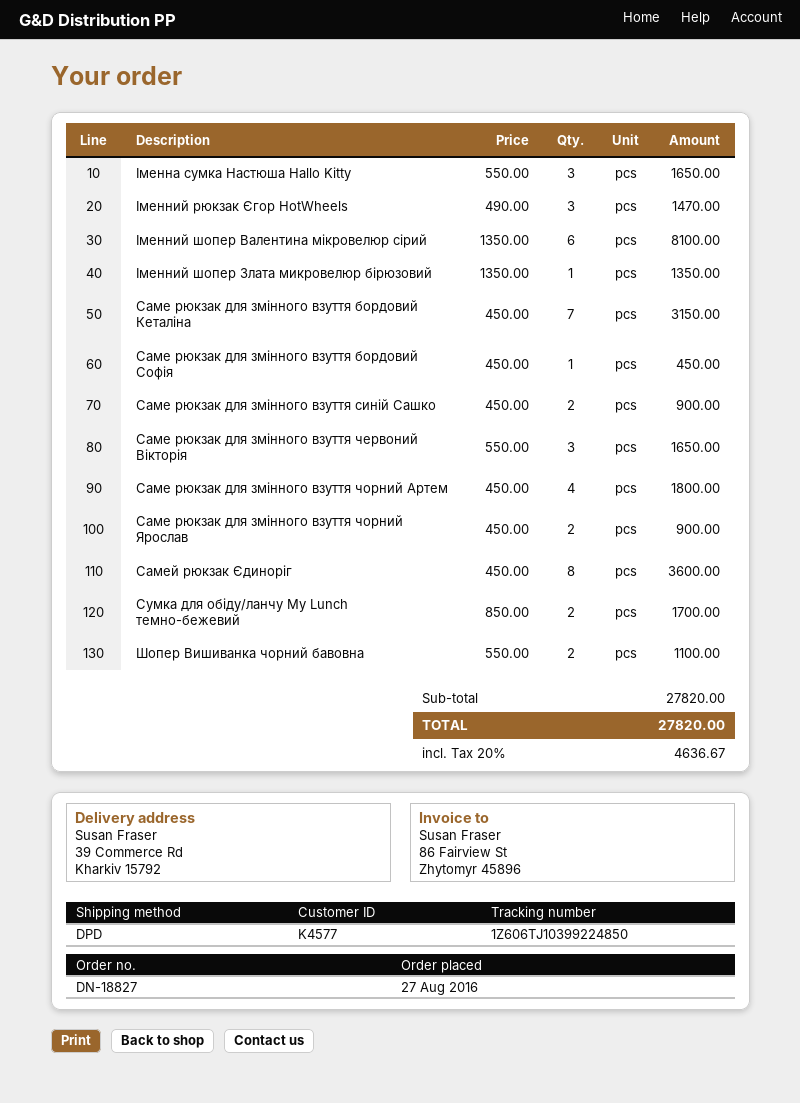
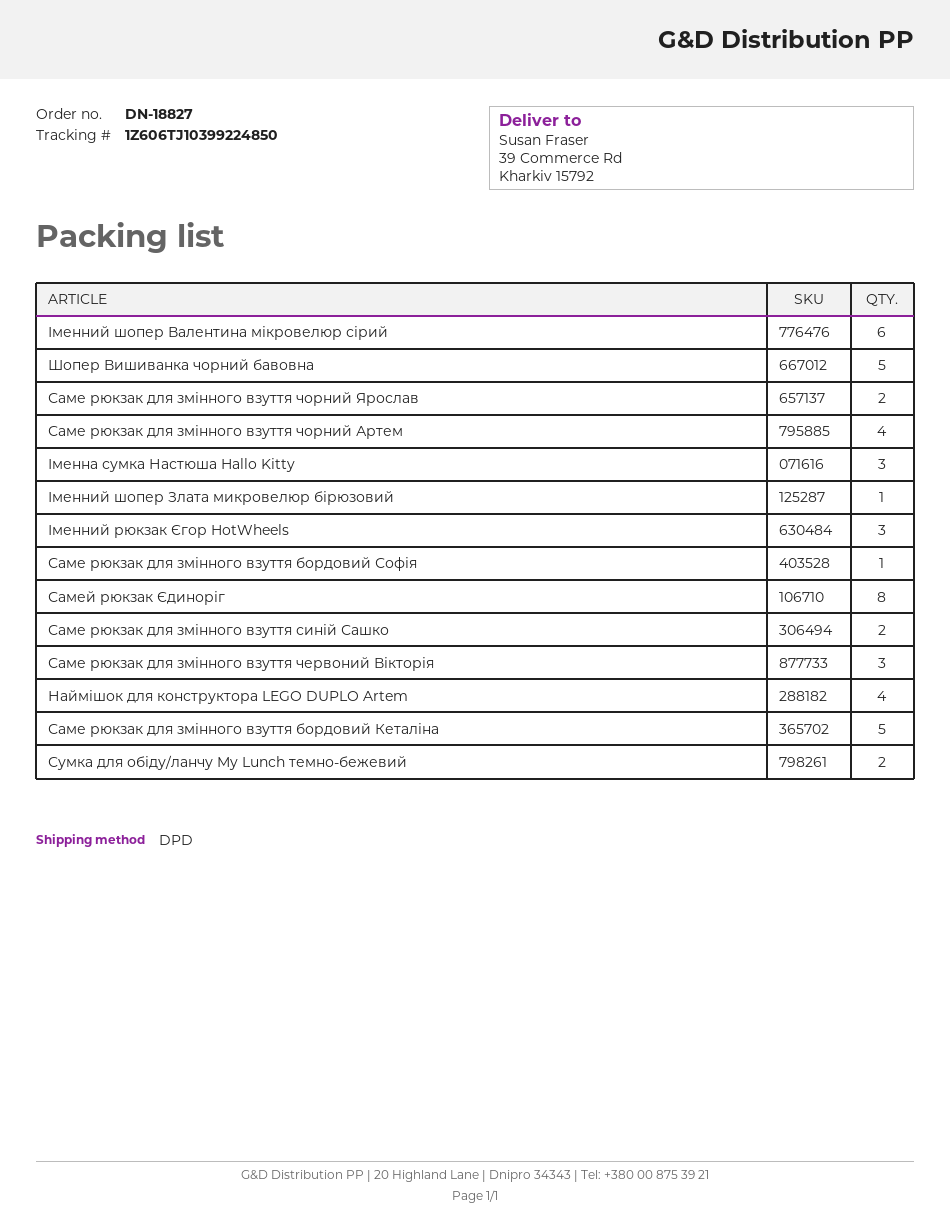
Саме рюкзак для змінного взуття бордовий Кеталіна: 7 -> 5
Шопер Вишиванка чорний бавовна: 2 -> 5
Наймішок для конструктора LEGO DUPLO Artem: none -> 4

